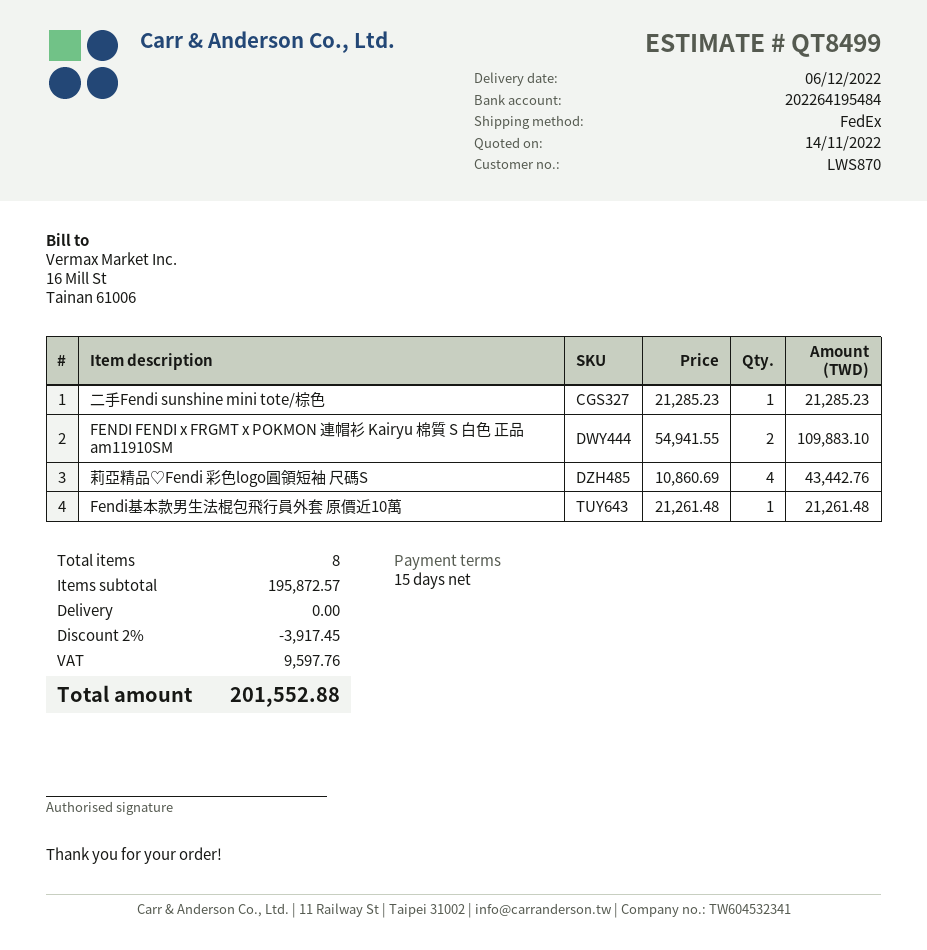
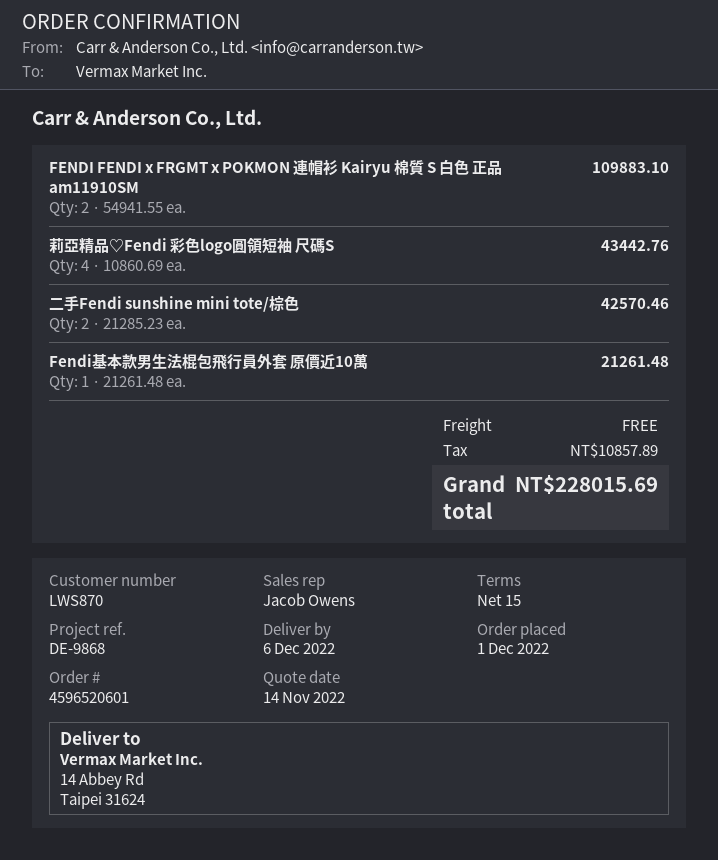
二手Fendi sunshine mini tote/棕色: 1 x 21285.23 = 21285.23 -> 2 x 21285.23 = 42570.46
discount: 2% = 3917.45 -> none
tax: 9597.76 -> 10857.89
total: 201552.88 -> 228015.69

